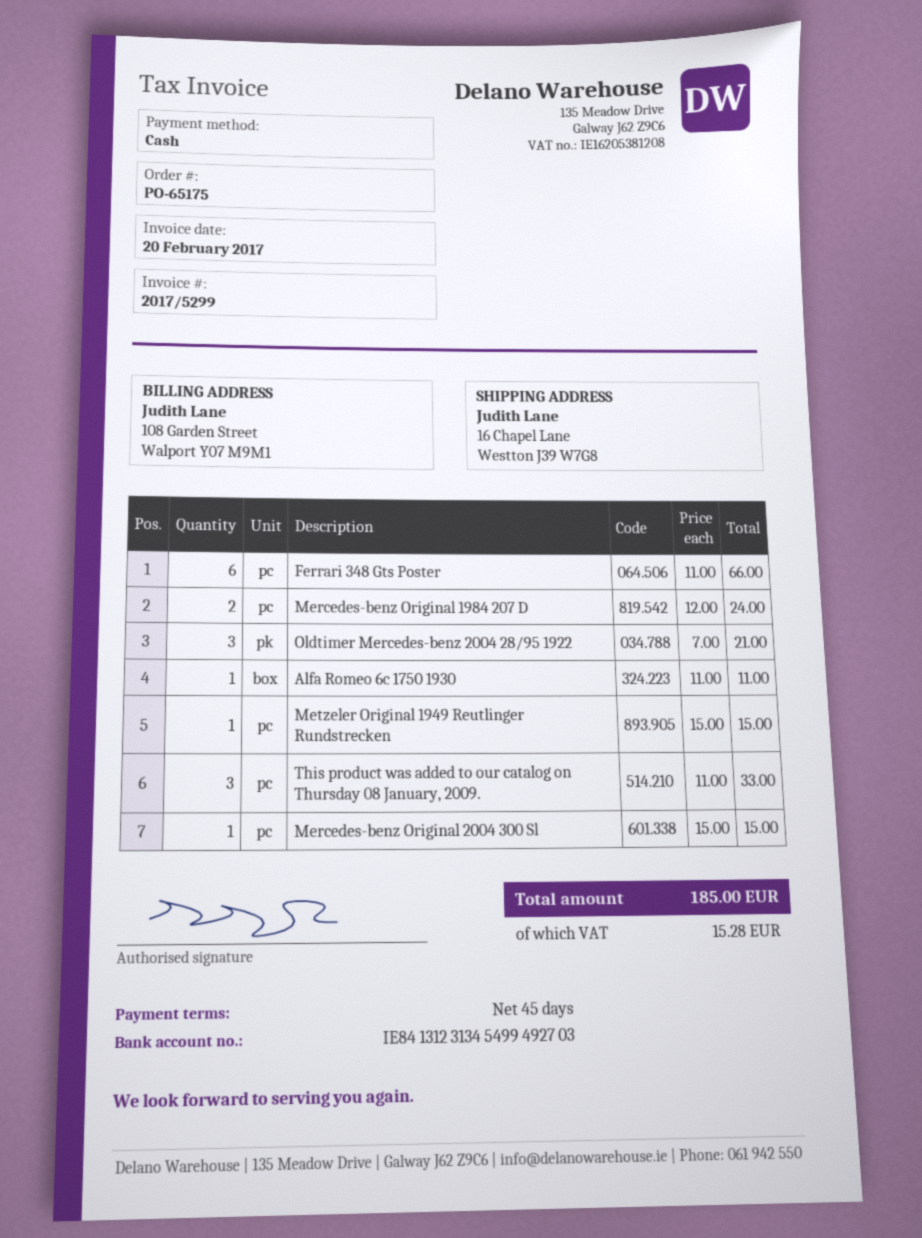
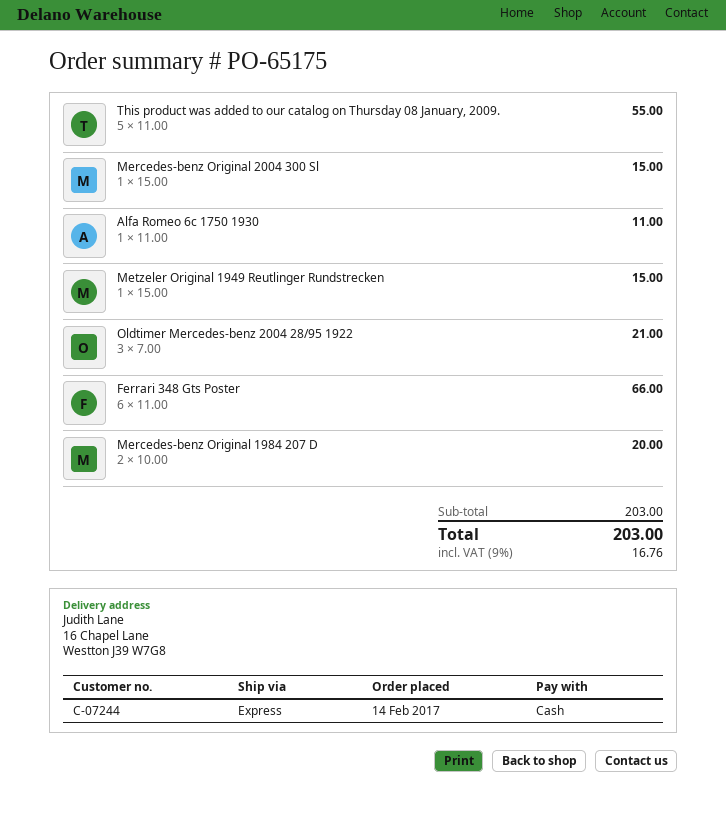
Mercedes-benz Original 1984 207 D: 2 x 12.00 = 24.00 -> 2 x 10.00 = 20.00
This product was added to our catalog on Thursday 08 January, 2009.: 3 x 11.00 = 33.00 -> 5 x 11.00 = 55.00
tax: 15.28 -> 16.76
total: 185.00 -> 203.00

